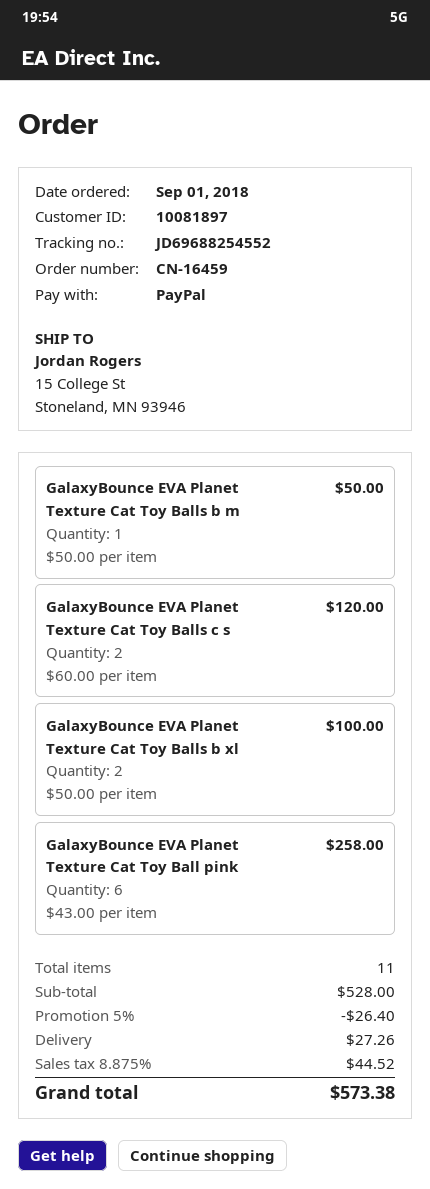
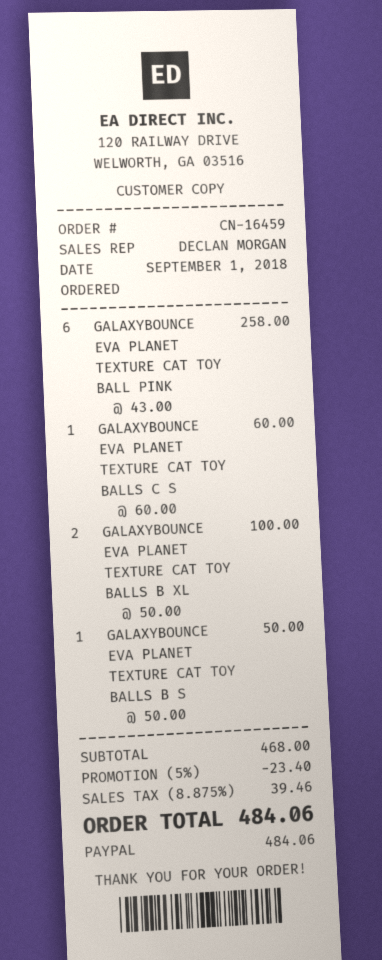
GalaxyBounce EVA Planet Texture Cat Toy Balls b m: 1 x 50.00 = 50.00 -> none
GalaxyBounce EVA Planet Texture Cat Toy Balls c s: 2 x 60.00 = 120.00 -> 1 x 60.00 = 60.00
GALAXYBOUNCE EVA PLANET TEXTURE CAT TOY BALLS B S: none -> 1 x 50.00 = 50.00
subtotal: 528.00 -> 468.00
discount: 5% = 26.40 -> 5% = 23.40
shipping: 27.26 -> none
tax: 8.875% = 44.52 -> 8.875% = 39.46
total: 573.38 -> 484.06

